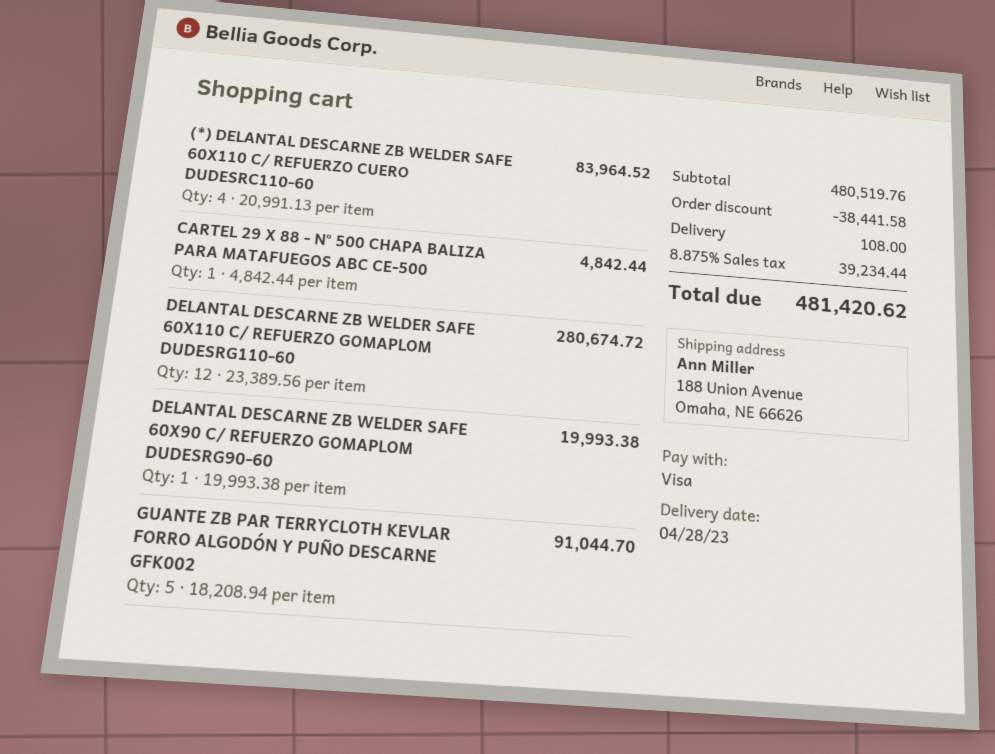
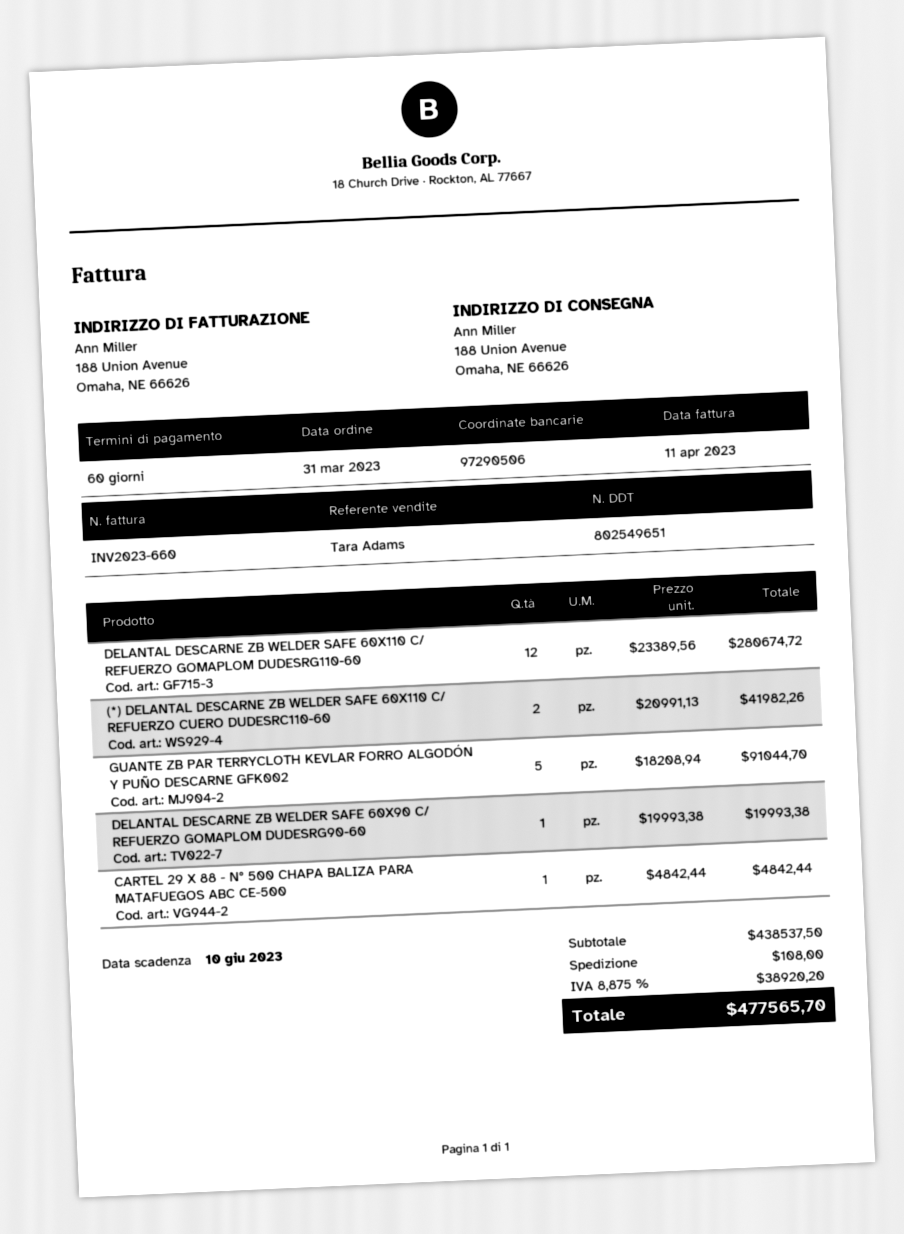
(*) DELANTAL DESCARNE ZB WELDER SAFE 60X110 C/ REFUERZO CUERO DUDESRC110-60: 4 x 20991.13 = 83964.52 -> 2 x 20991.13 = 41982.26
subtotal: 480519.76 -> 438537.50
discount: 38441.58 -> none
tax: 8.875% = 39234.44 -> 8.875% = 38920.20
total: 481420.62 -> 477565.70

